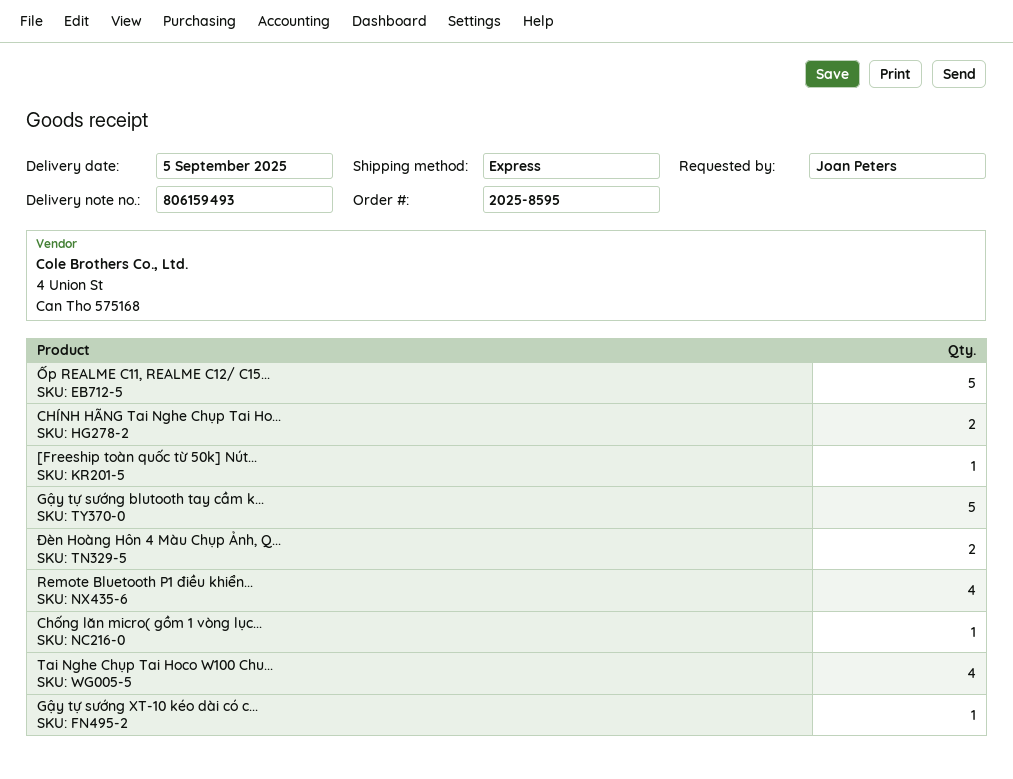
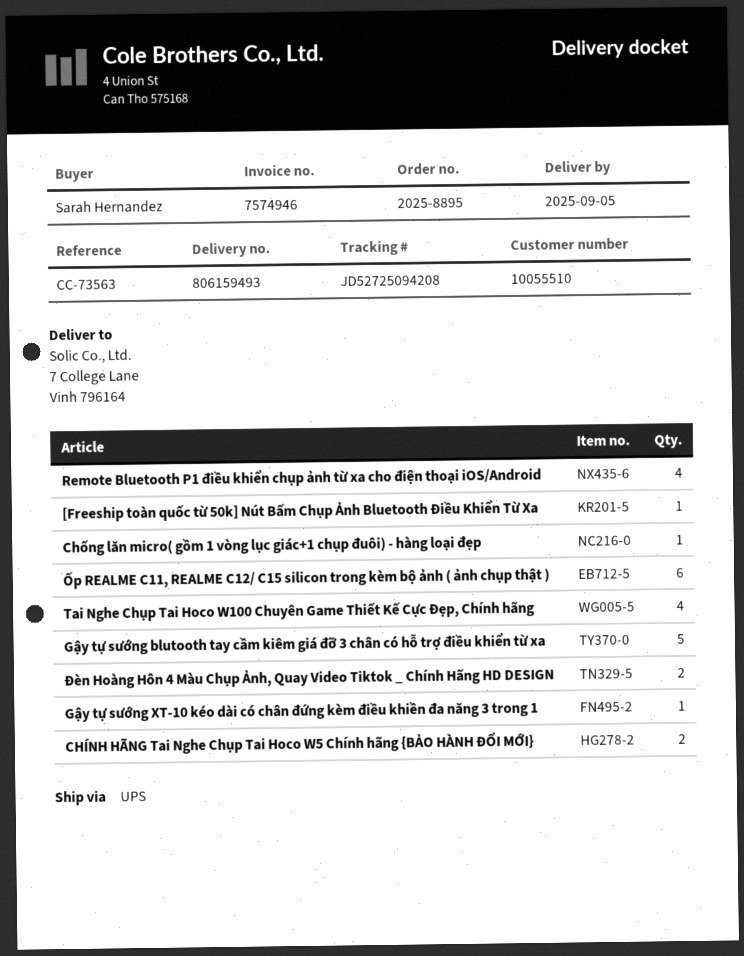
order number: 2025-8595 -> 2025-8895
ordered by: Joan Peters -> Sarah Hernandez
shipping method: express -> UPS
Ốp REALME C11, REALME C12/ C15...: 5 -> 6

